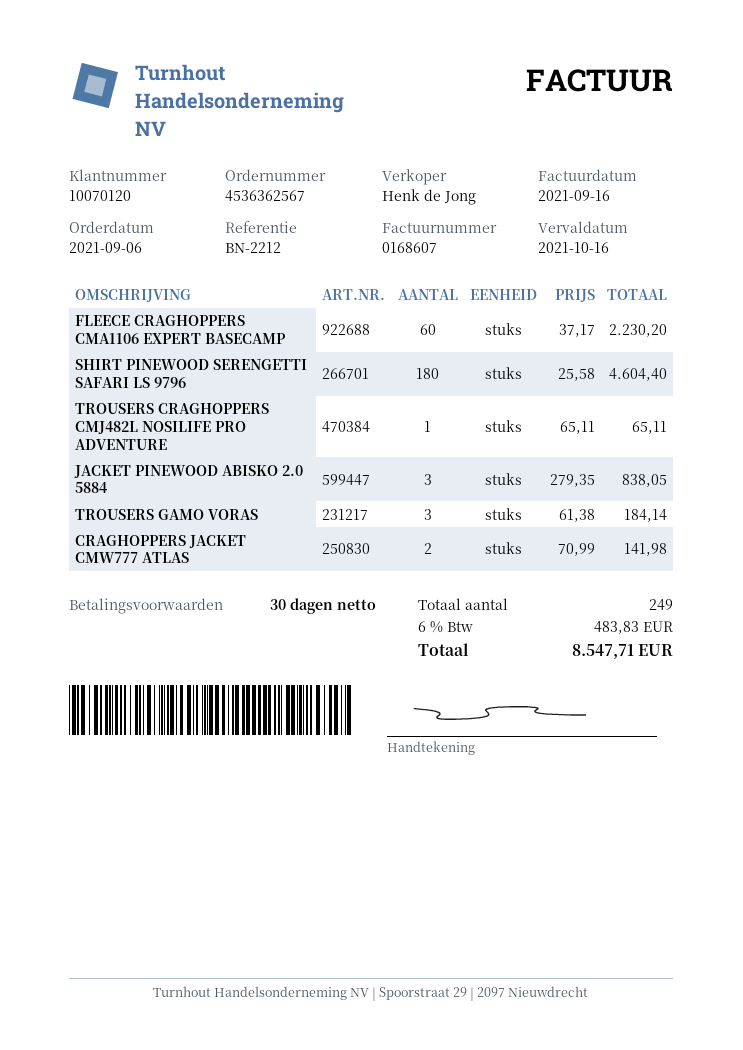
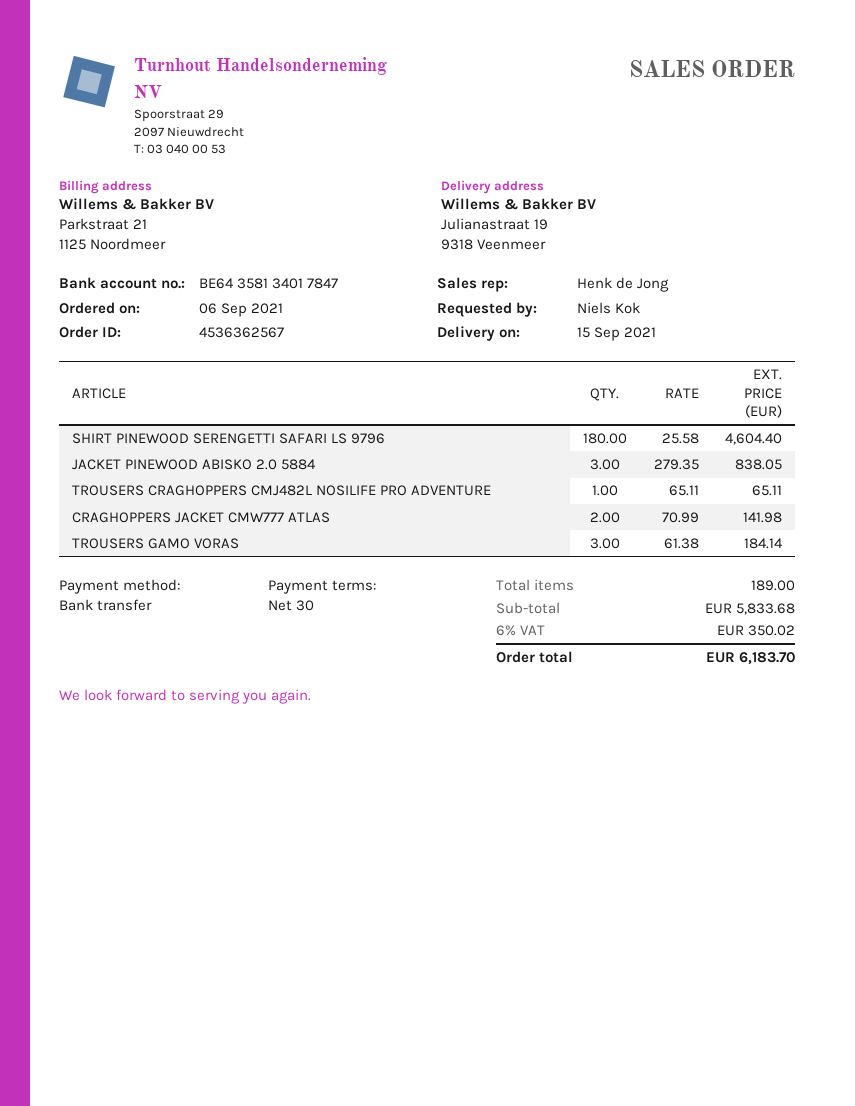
FLEECE CRAGHOPPERS CMA1106 EXPERT BASECAMP: 60 x 37.17 = 2230.20 -> none
total quantity: 249 -> 189
tax: 6% = 483.83 -> 6% = 350.02
total: 8547.71 -> 6183.70

